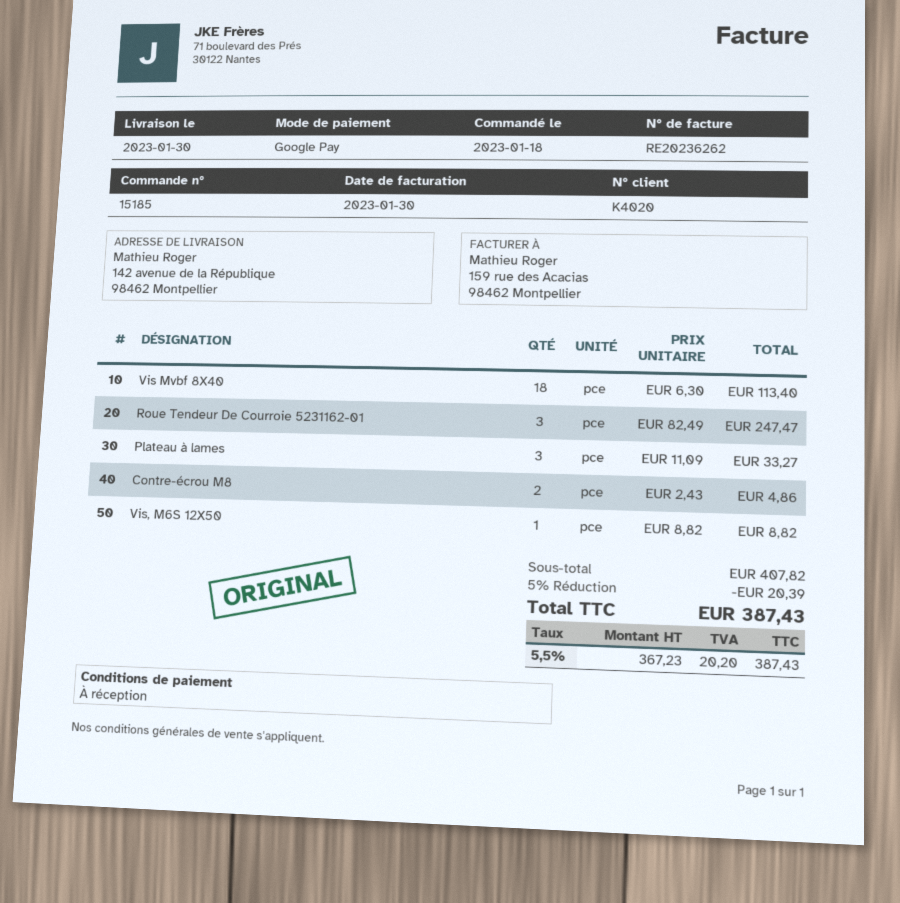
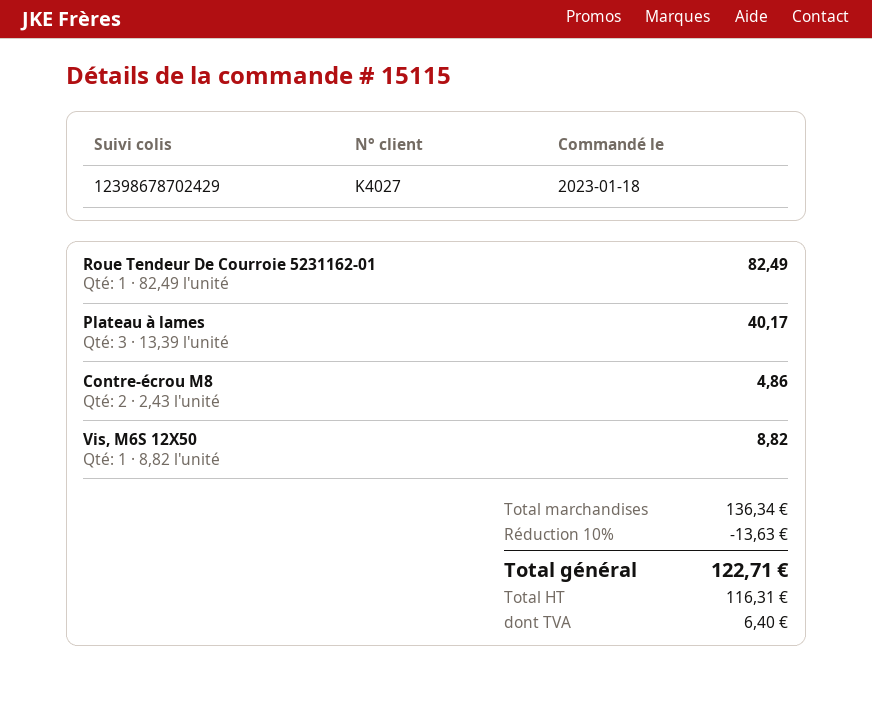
order number: 15185 -> 15115
customer number: K4020 -> K4027
Vis Mvbf 8X40: 18 x 6.30 = 113.40 -> none
Roue Tendeur De Courroie 5231162-01: 3 x 82.49 = 247.47 -> 1 x 82.49 = 82.49
Plateau à lames: 3 x 11.09 = 33.27 -> 3 x 13.39 = 40.17
subtotal: 407.82 -> 136.34
discount: 5% = 20.39 -> 10% = 13.63
net: 367.23 -> 116.31
tax: 20.20 -> 6.40
total: 387.43 -> 122.71

